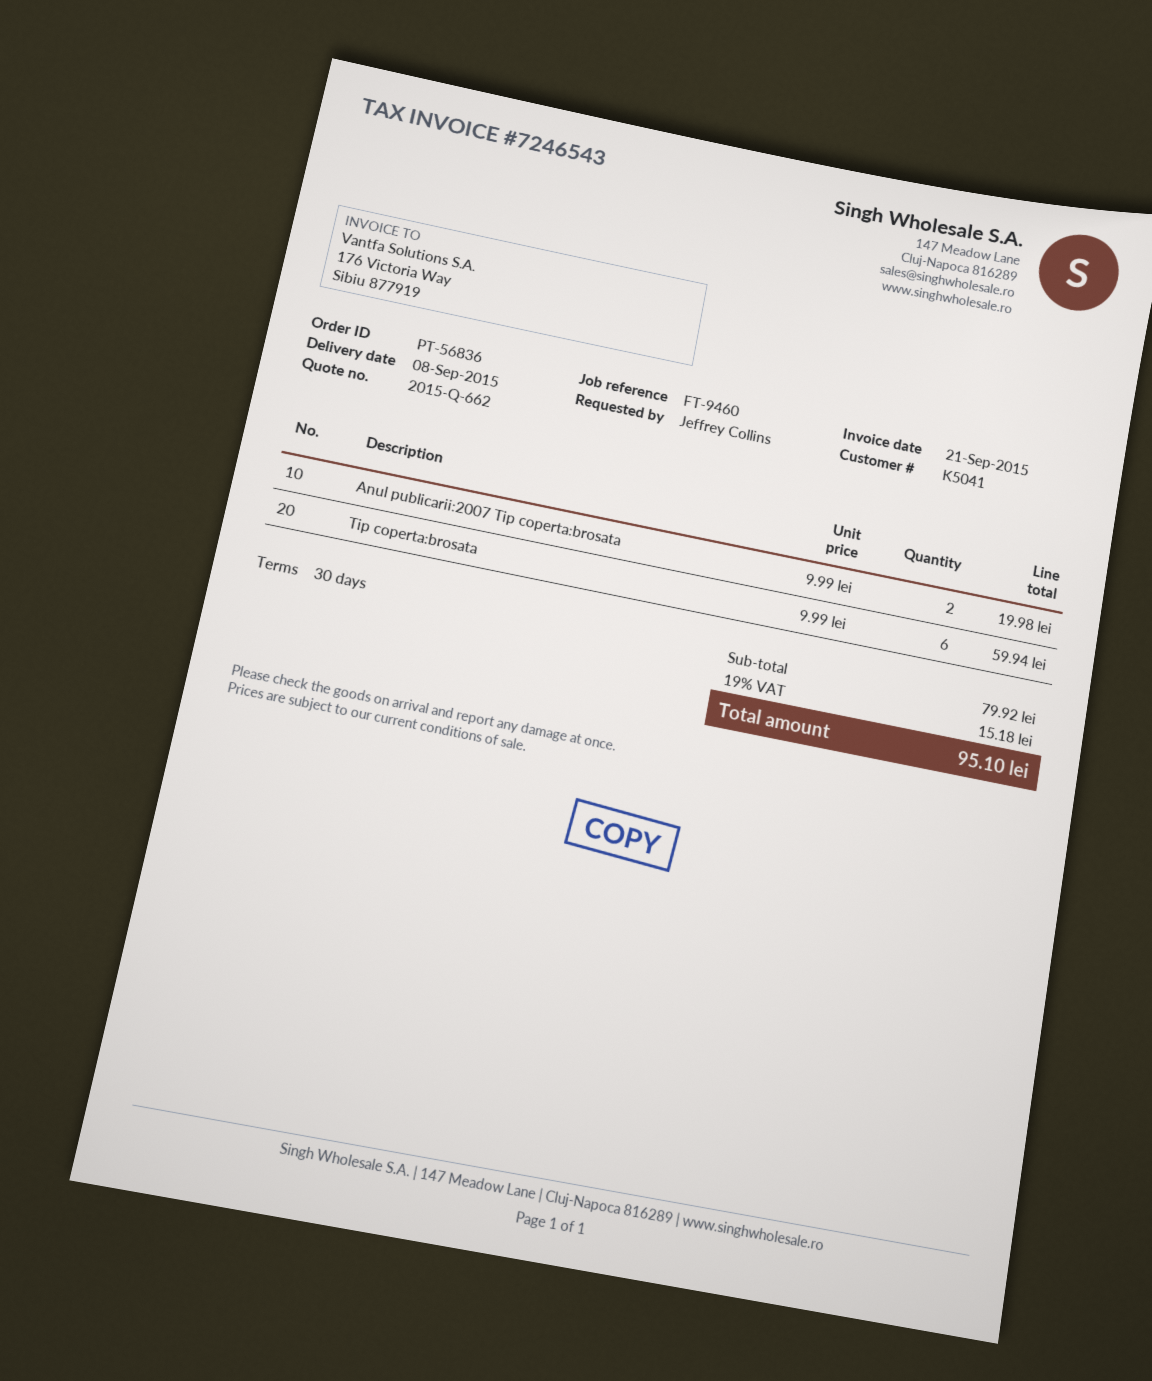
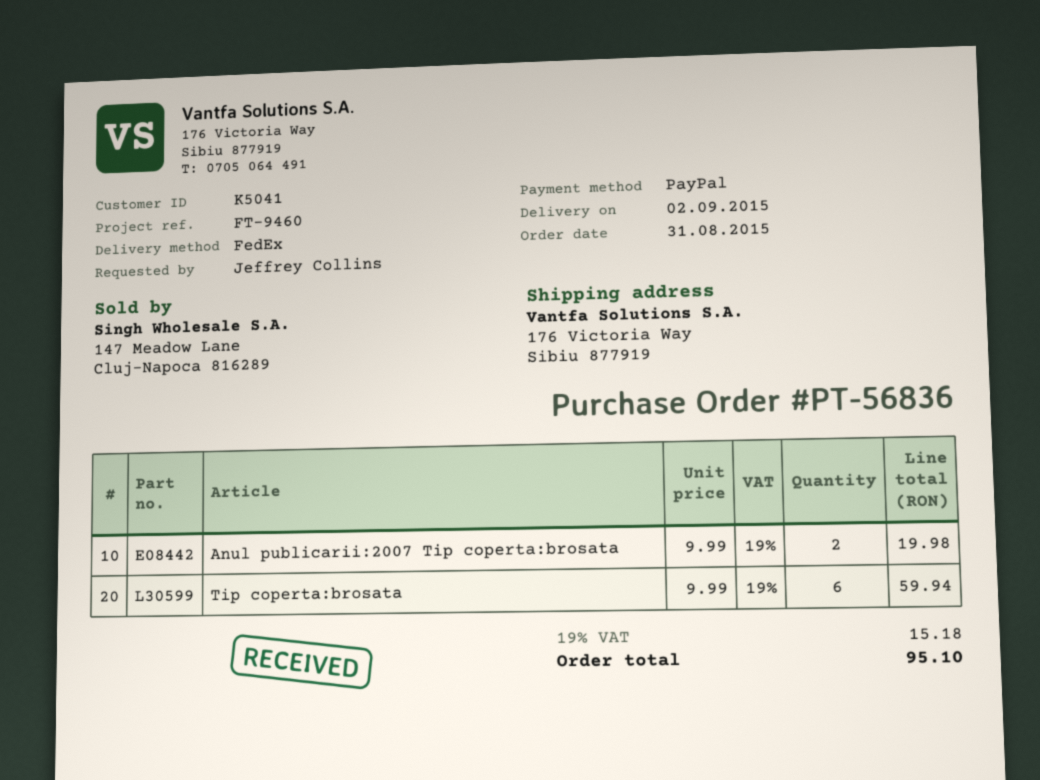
delivery date: 2015-09-08 -> 2015-09-02

